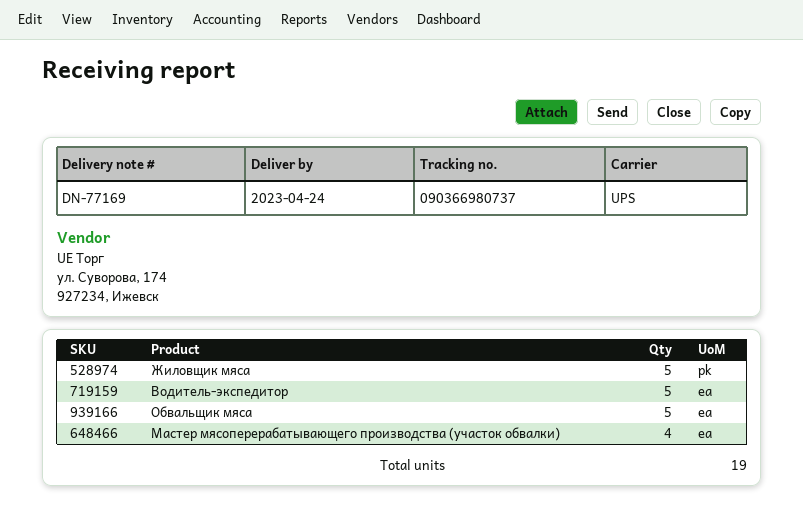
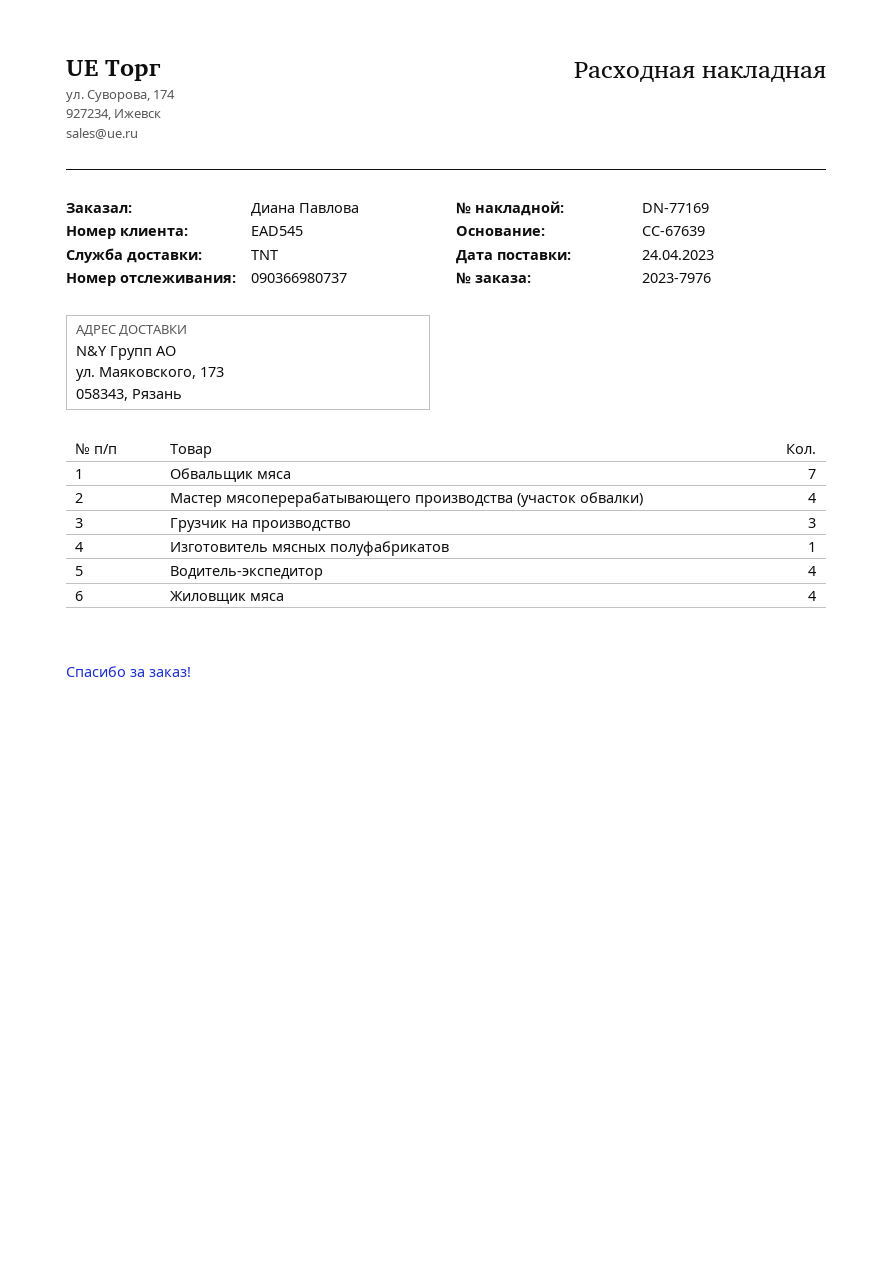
shipping method: UPS -> TNT
Жиловщик мяса: 5 -> 4
Водитель-экспедитор: 5 -> 4
Обвальщик мяса: 5 -> 7
Грузчик на производство: none -> 3
Изготовитель мясных полуфабрикатов: none -> 1

